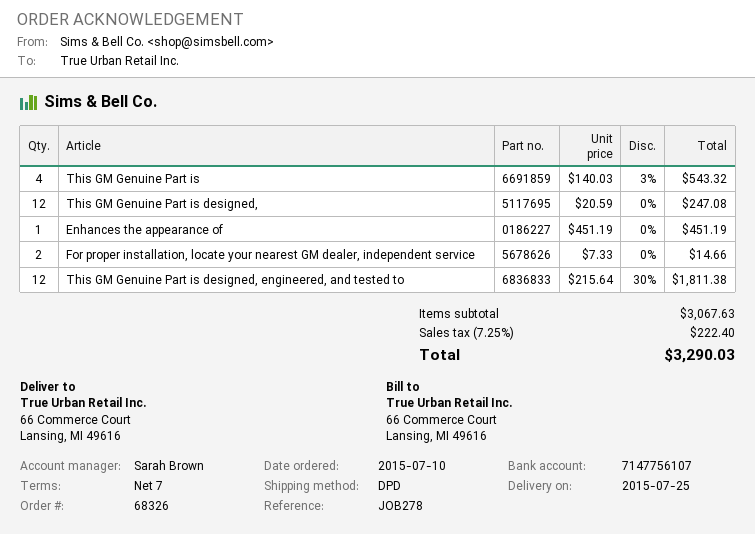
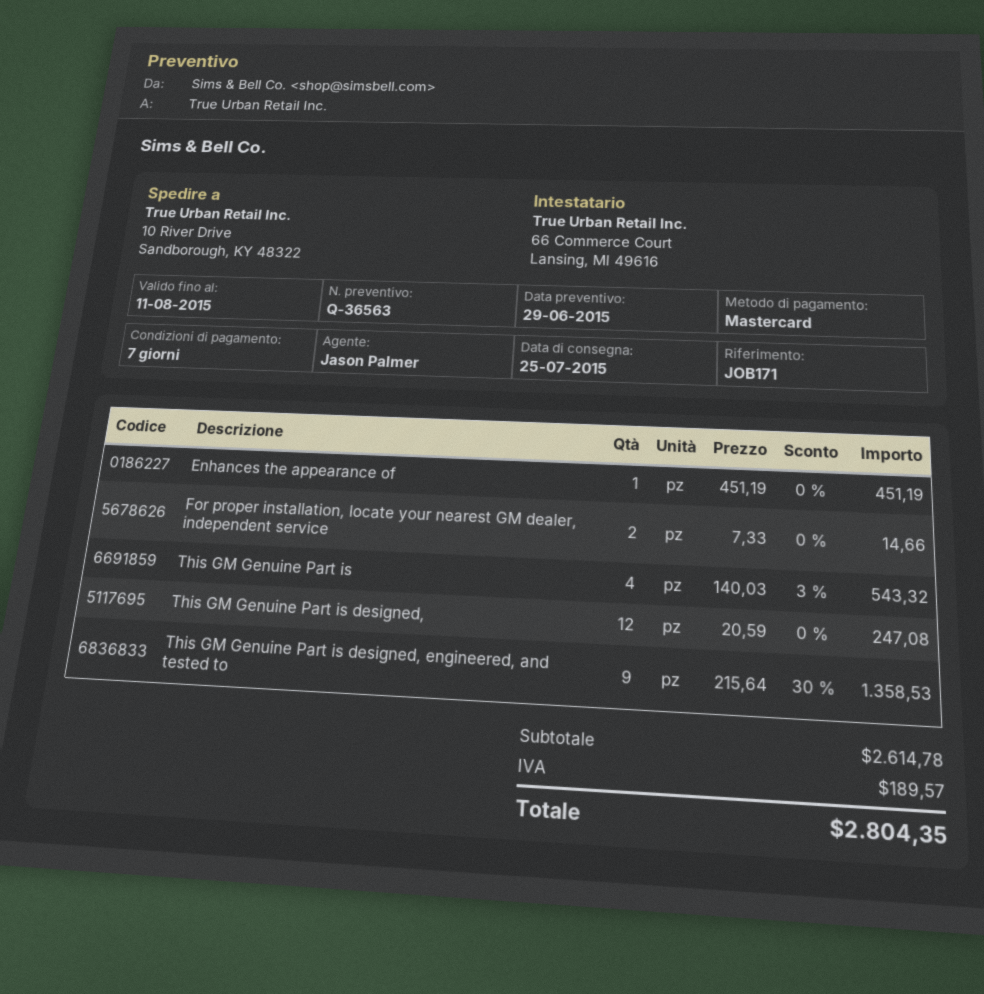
reference: JOB278 -> JOB171
sales rep: Sarah Brown -> Jason Palmer
ship to: 66 Commerce Court, Lansing, MI 49616 -> 10 River Drive, Sandborough, KY 48322
This GM Genuine Part is designed, engineered, and tested to: 12 x 215.64 - 30% = 1811.38 -> 9 x 215.64 - 30% = 1358.53
subtotal: 3067.63 -> 2614.78
tax: 222.40 -> 189.57
total: 3290.03 -> 2804.35

